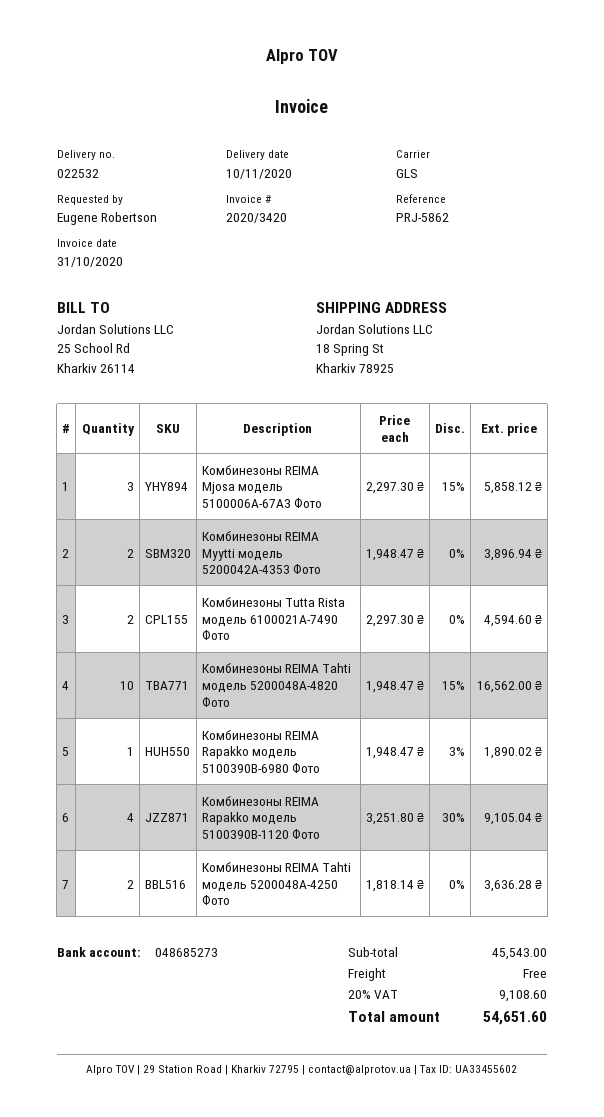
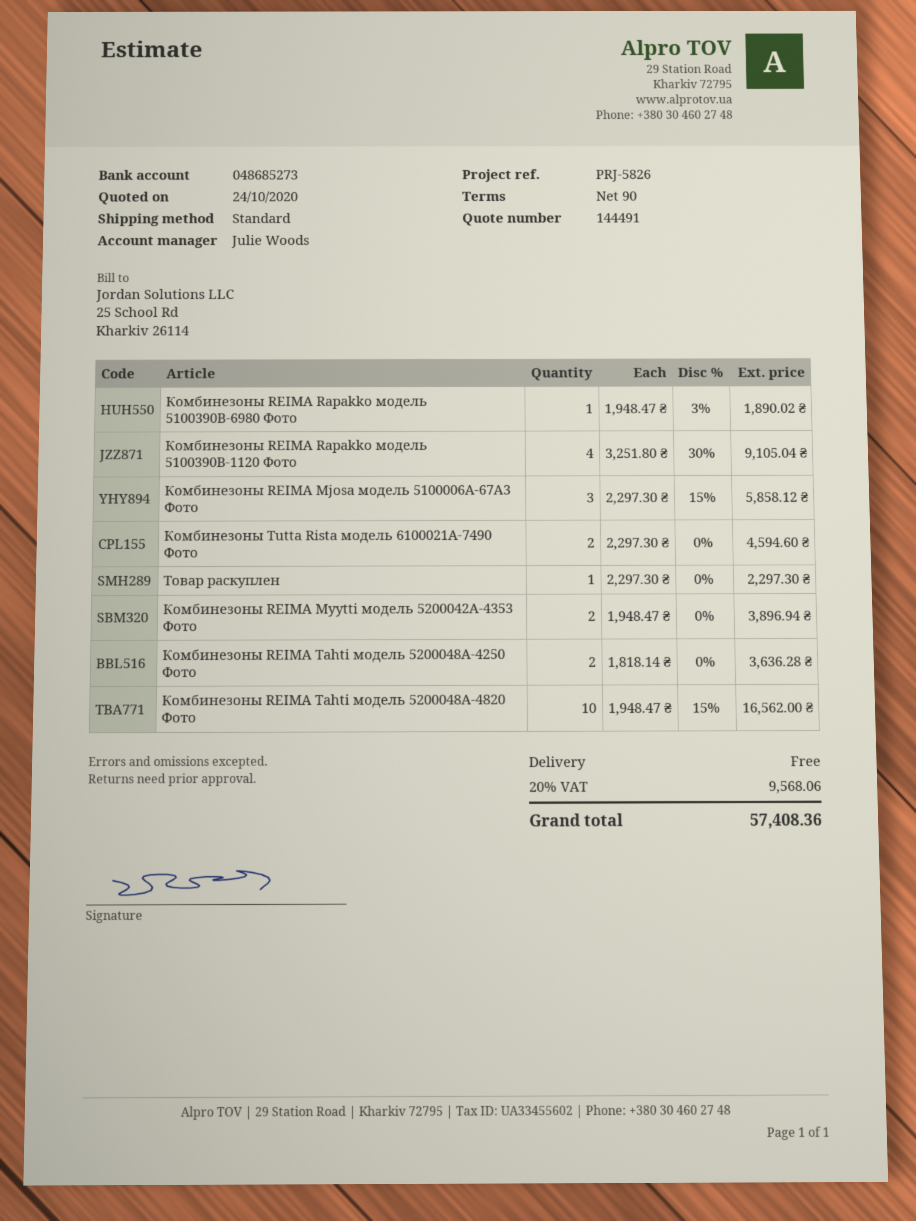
reference: PRJ-5862 -> PRJ-5826
shipping method: GLS -> standard
Товар раскуплен: none -> 1 x 2297.30 = 2297.30
tax: 20% = 9108.60 -> 20% = 9568.06
total: 54651.60 -> 57408.36

